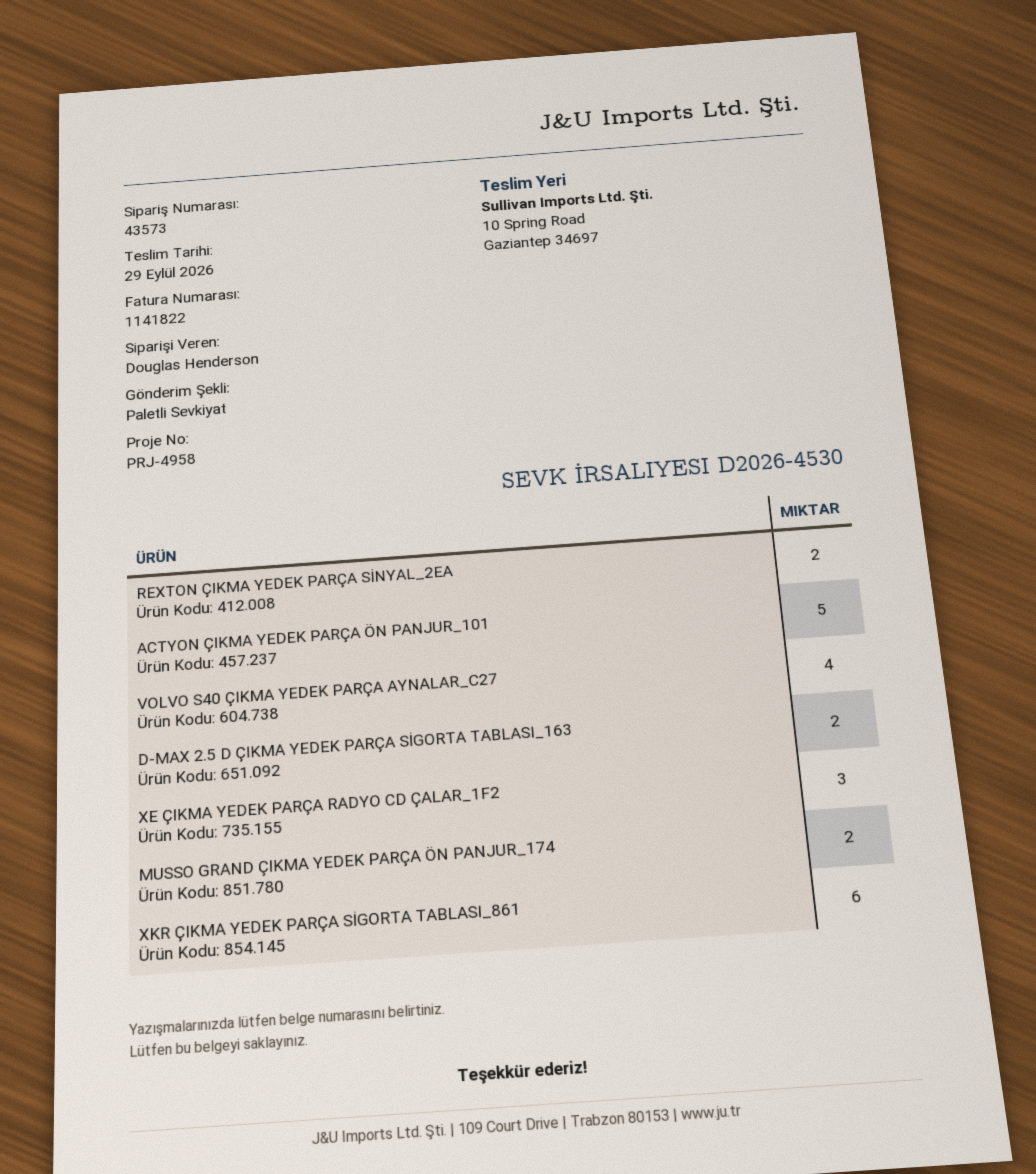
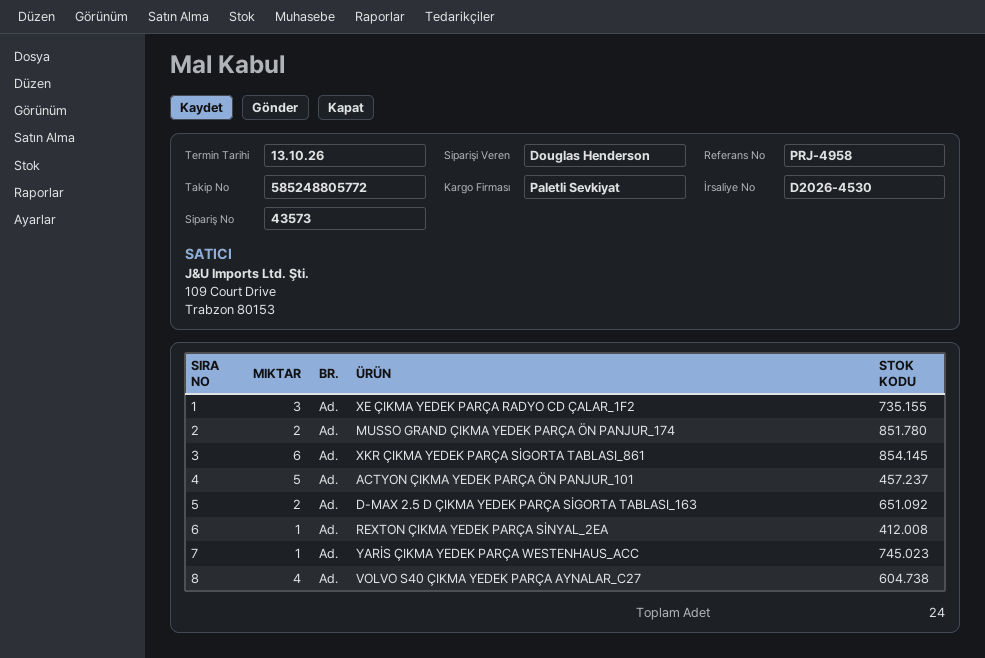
delivery date: 2026-09-29 -> 2026-10-13
REXTON ÇIKMA YEDEK PARÇA SİNYAL_2EA: 2 -> 1
YARİS ÇIKMA YEDEK PARÇA WESTENHAUS_ACC: none -> 1

